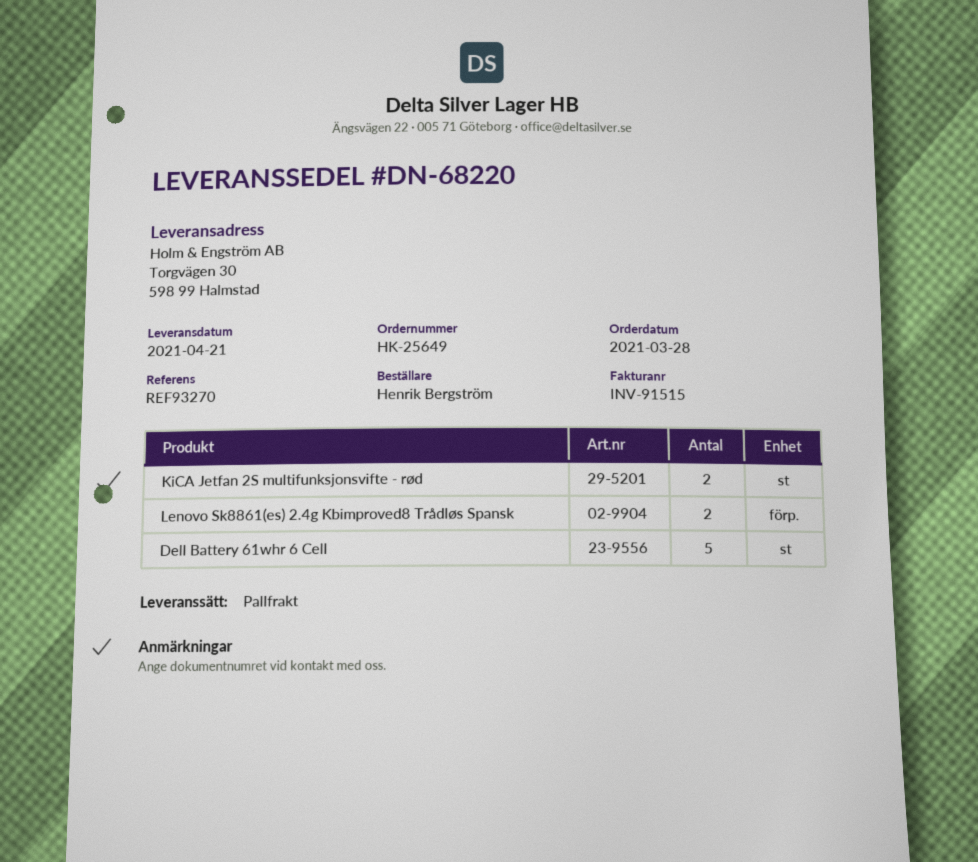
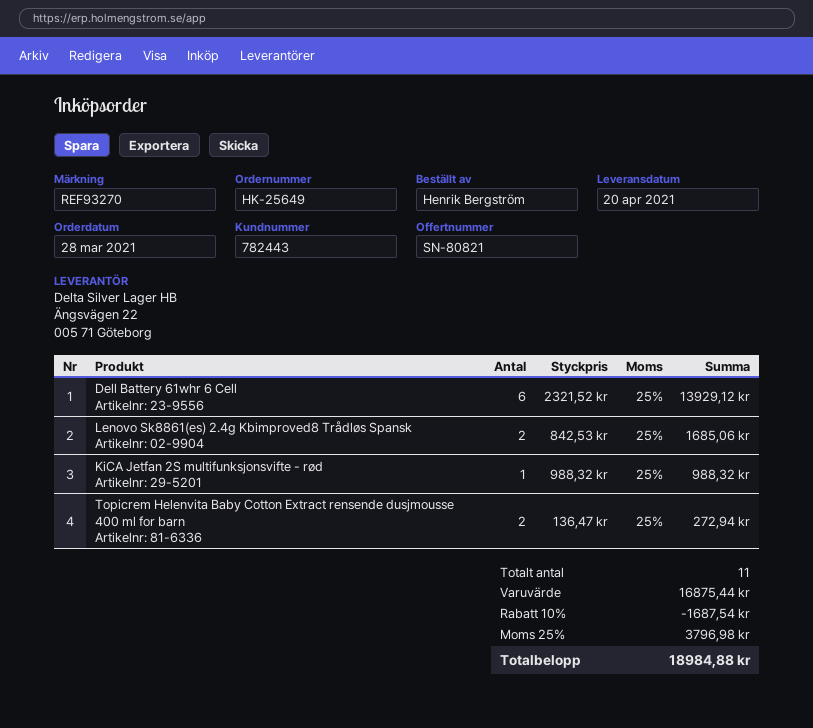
delivery date: 2021-04-21 -> 2021-04-20
KiCA Jetfan 2S multifunksjonsvifte - rød: 2 -> 1
Dell Battery 61whr 6 Cell: 5 -> 6
Topicrem Helenvita Baby Cotton Extract rensende dusjmousse 400 ml for barn: none -> 2

